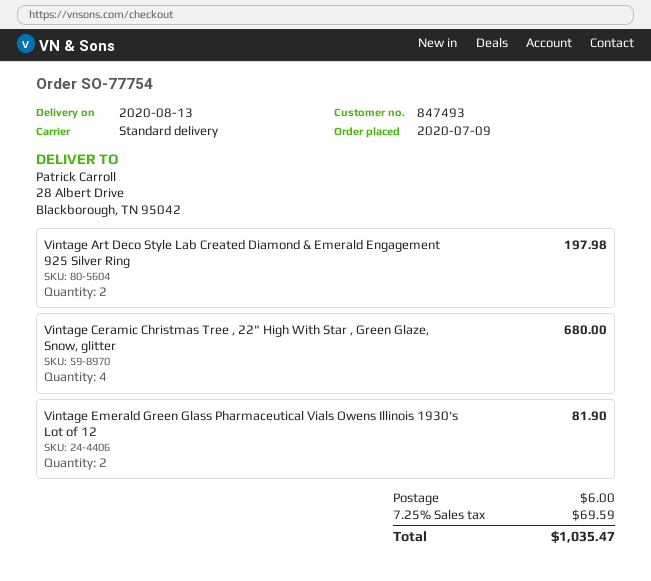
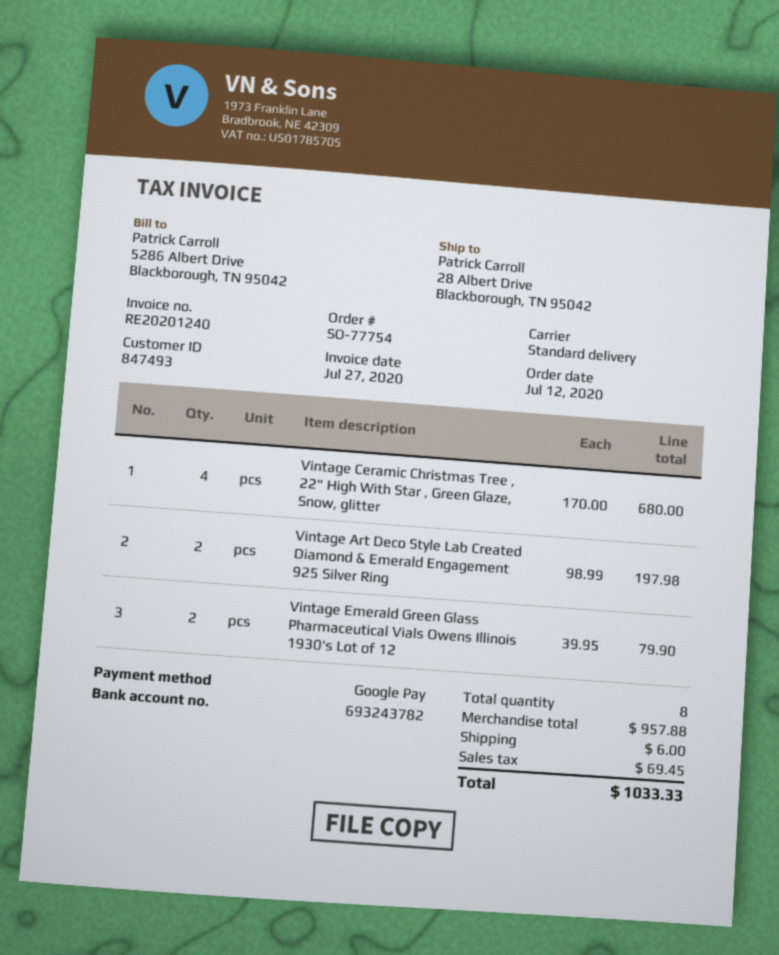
order date: 2020-07-09 -> 2020-07-12
Vintage Emerald Green Glass Pharmaceutical Vials Owens Illinois 1930's Lot of 12: 2 for 81.90 -> 2 for 79.90
tax: 69.59 -> 69.45
total: 1035.47 -> 1033.33

